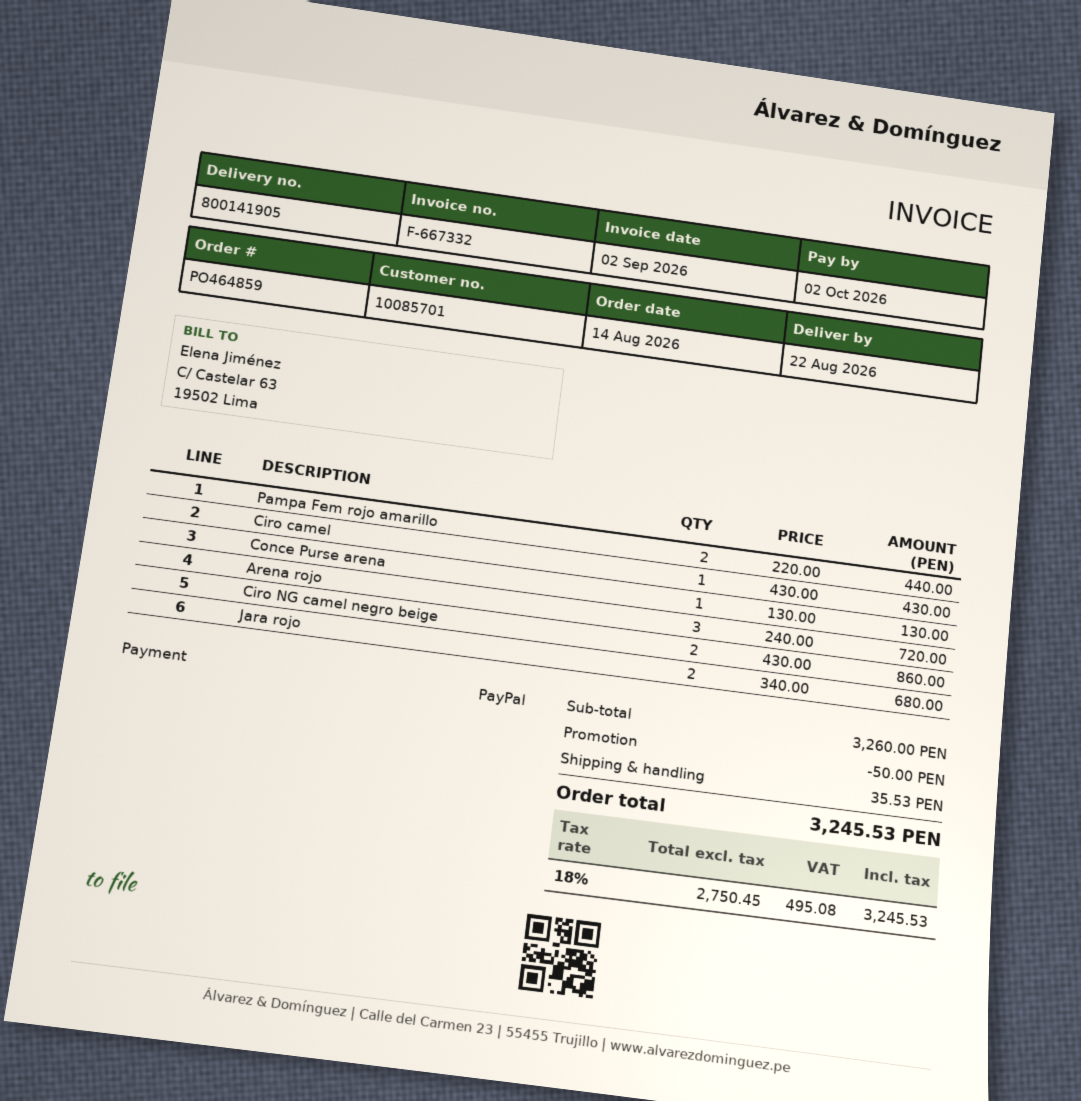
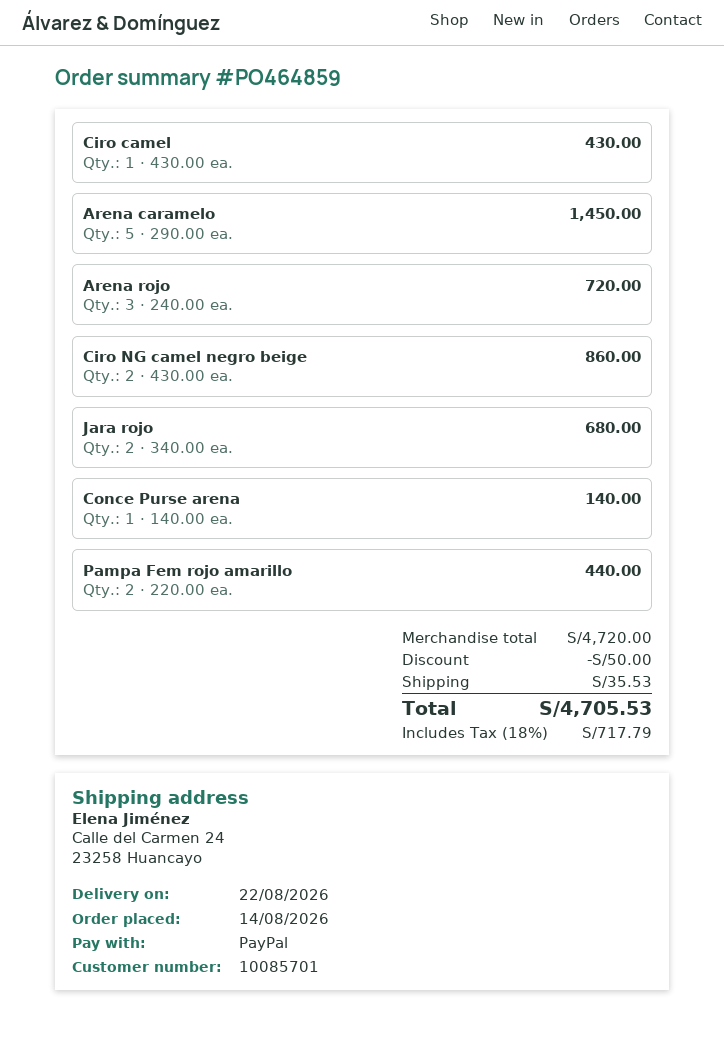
Conce Purse arena: 1 x 130.00 = 130.00 -> 1 x 140.00 = 140.00
Arena caramelo: none -> 5 x 290.00 = 1450.00
subtotal: 3260.00 -> 4720.00
tax: 18% = 495.08 -> 18% = 717.79
total: 3245.53 -> 4705.53

